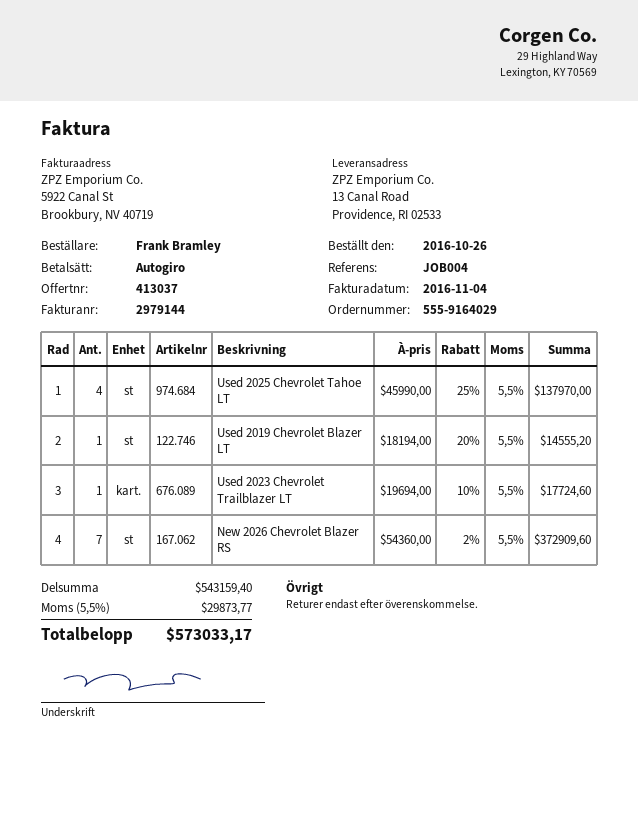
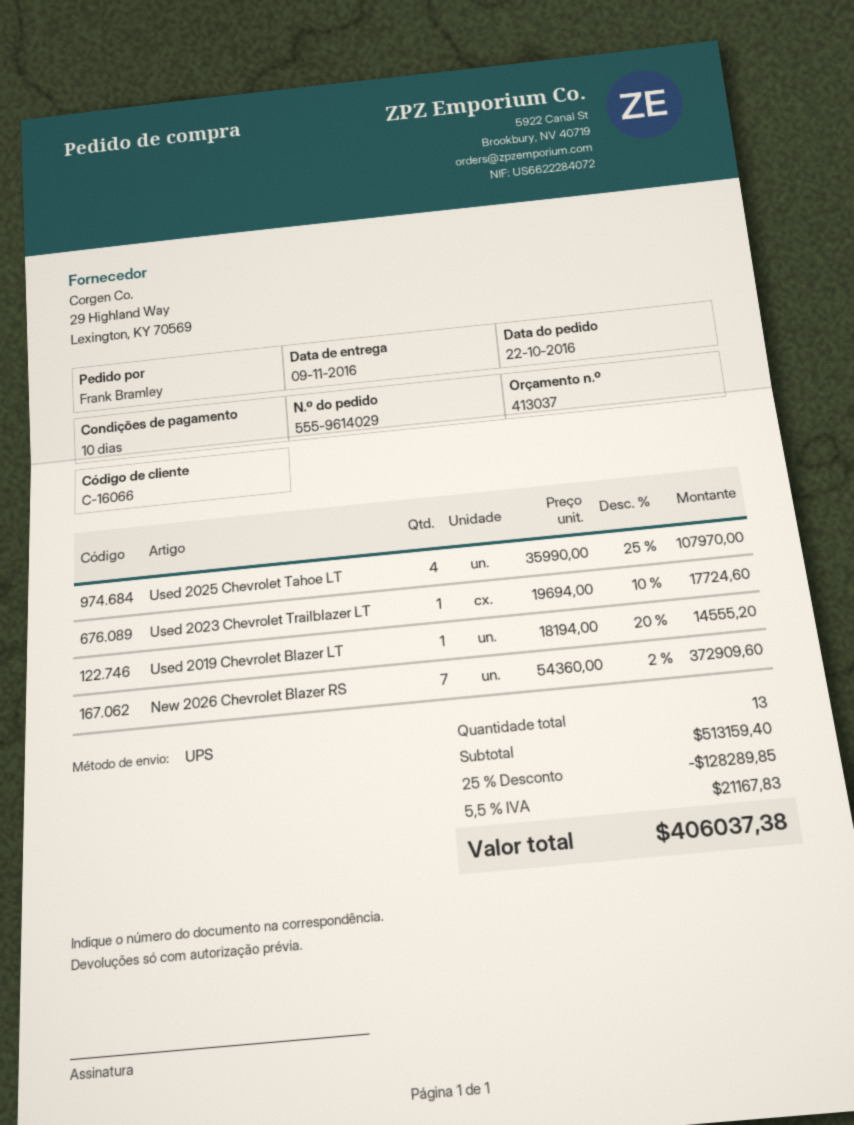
order number: 555-9164029 -> 555-9614029
order date: 2016-10-26 -> 2016-10-22
Used 2025 Chevrolet Tahoe LT: 4 x 45990.00 - 25% = 137970.00 -> 4 x 35990.00 - 25% = 107970.00
subtotal: 543159.40 -> 513159.40
discount: none -> 25% = 128289.85
tax: 5.5% = 29873.77 -> 5.5% = 21167.83
total: 573033.17 -> 406037.38

